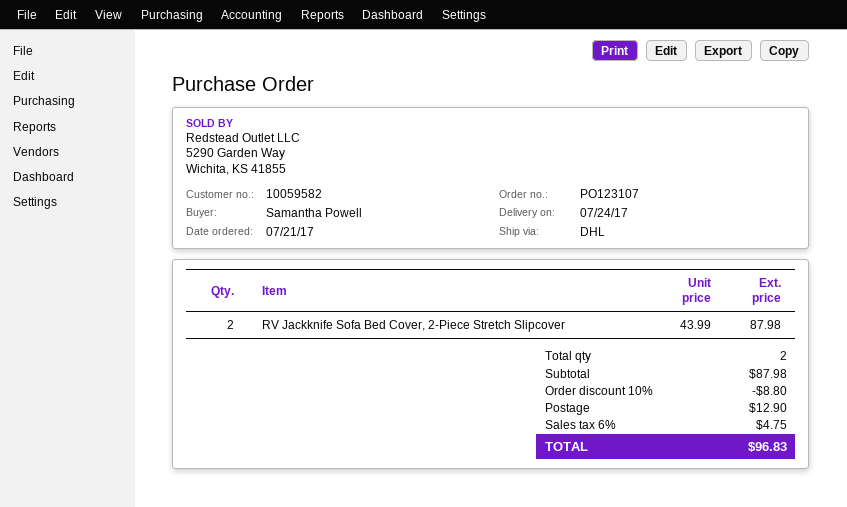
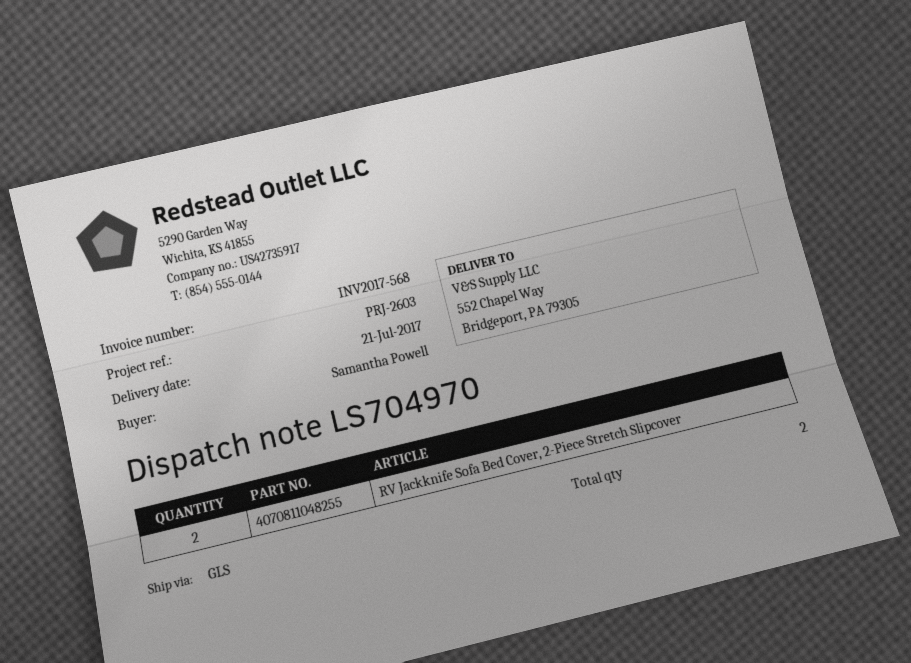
delivery date: 2017-07-24 -> 2017-07-21
shipping method: DHL -> GLS

